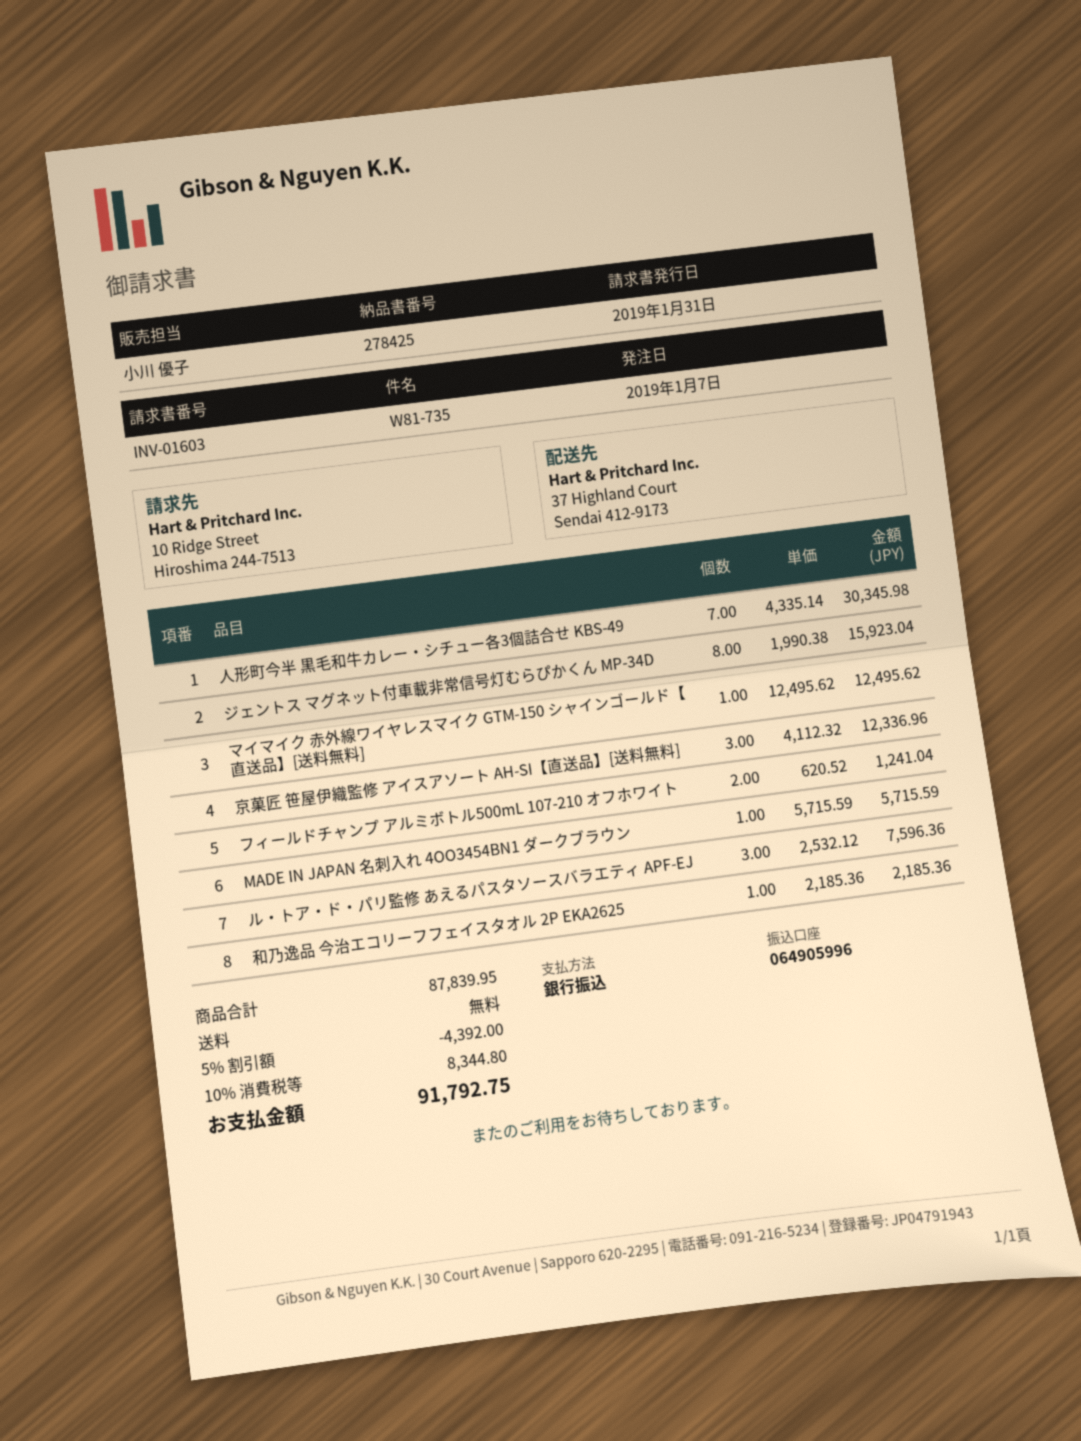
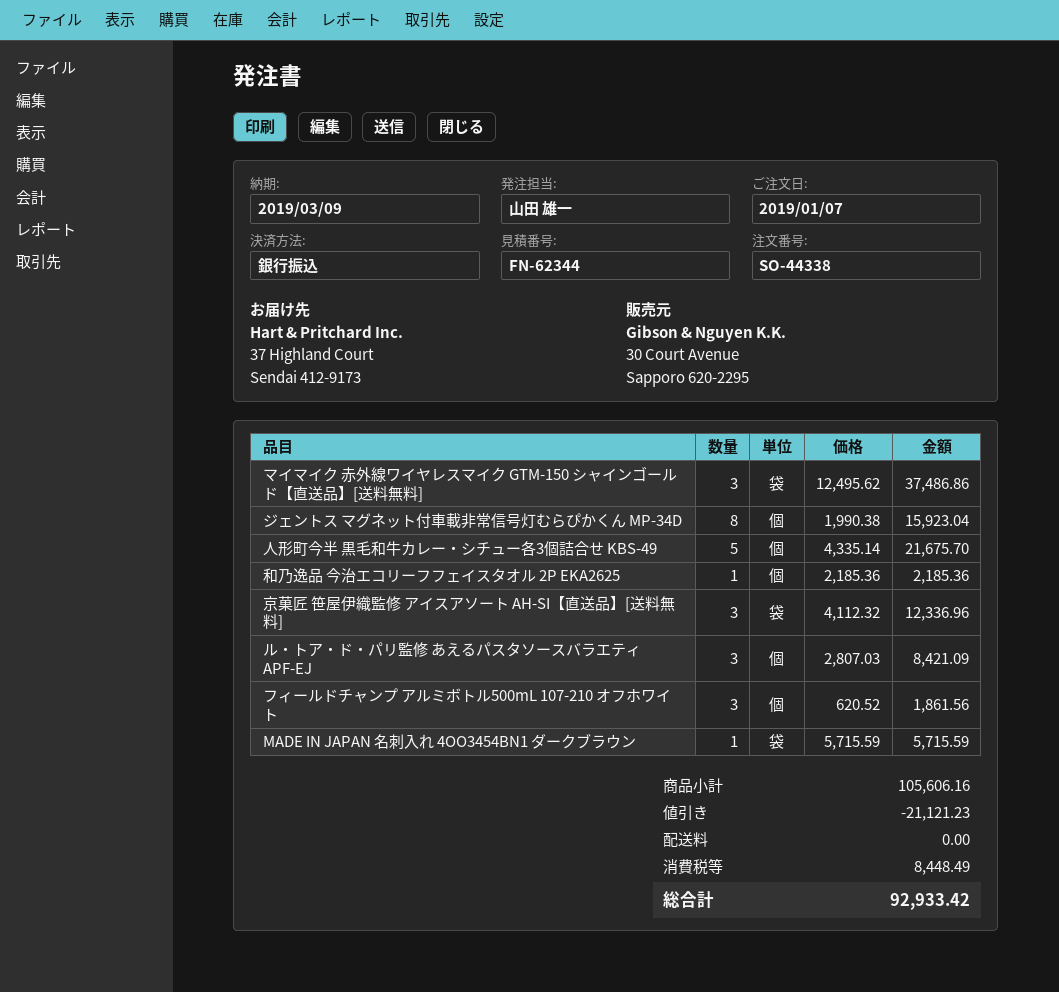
人形町今半 黒毛和牛カレー・シチュー各3個詰合せ KBS-49: 7 x 4335.14 = 30345.98 -> 5 x 4335.14 = 21675.70
マイマイク 赤外線ワイヤレスマイク GTM-150 シャインゴールド【直送品】[送料無料]: 1 x 12495.62 = 12495.62 -> 3 x 12495.62 = 37486.86
フィールドチャンプ アルミボトル500mL 107-210 オフホワイト: 2 x 620.52 = 1241.04 -> 3 x 620.52 = 1861.56
ル・トア・ド・パリ監修 あえるパスタソースバラエティ APF-EJ: 3 x 2532.12 = 7596.36 -> 3 x 2807.03 = 8421.09
subtotal: 87839.95 -> 105606.16
discount: 4392.00 -> 21121.23
tax: 8344.80 -> 8448.49
total: 91792.75 -> 92933.42

